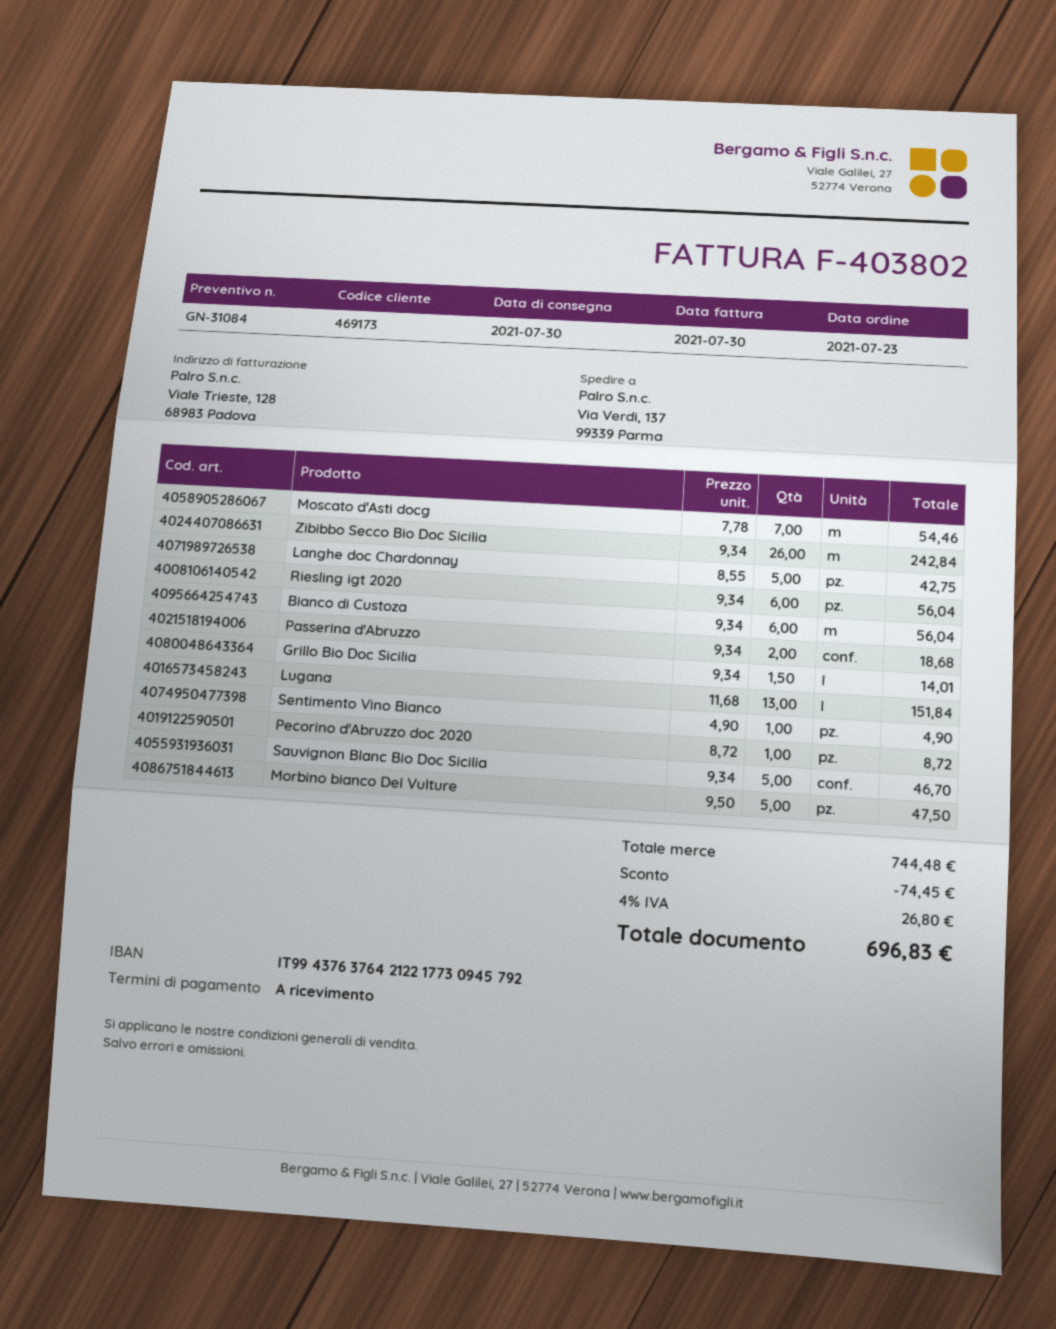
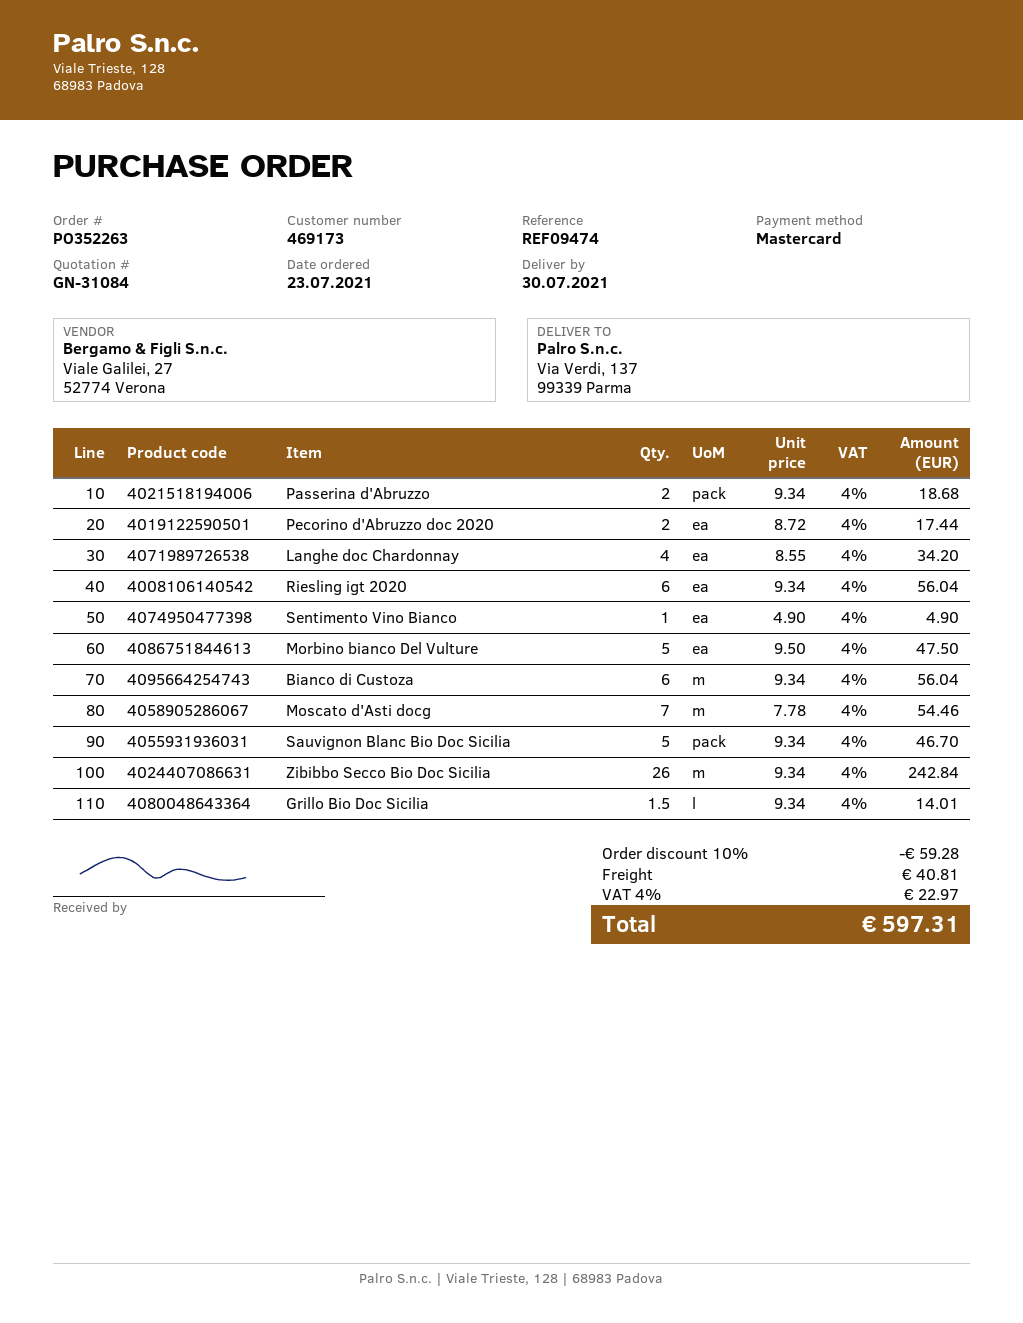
Langhe doc Chardonnay: 5 x 8.55 = 42.75 -> 4 x 8.55 = 34.20
Lugana: 13 x 11.68 = 151.84 -> none
Pecorino d'Abruzzo doc 2020: 1 x 8.72 = 8.72 -> 2 x 8.72 = 17.44
discount: 74.45 -> 59.28
shipping: none -> 40.81
tax: 4% = 26.80 -> 4% = 22.97
total: 696.83 -> 597.31

